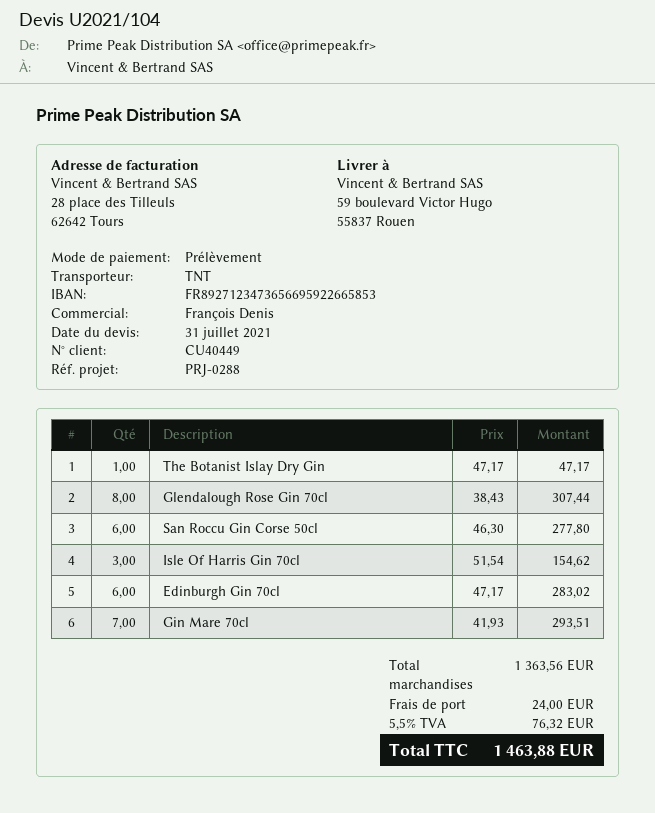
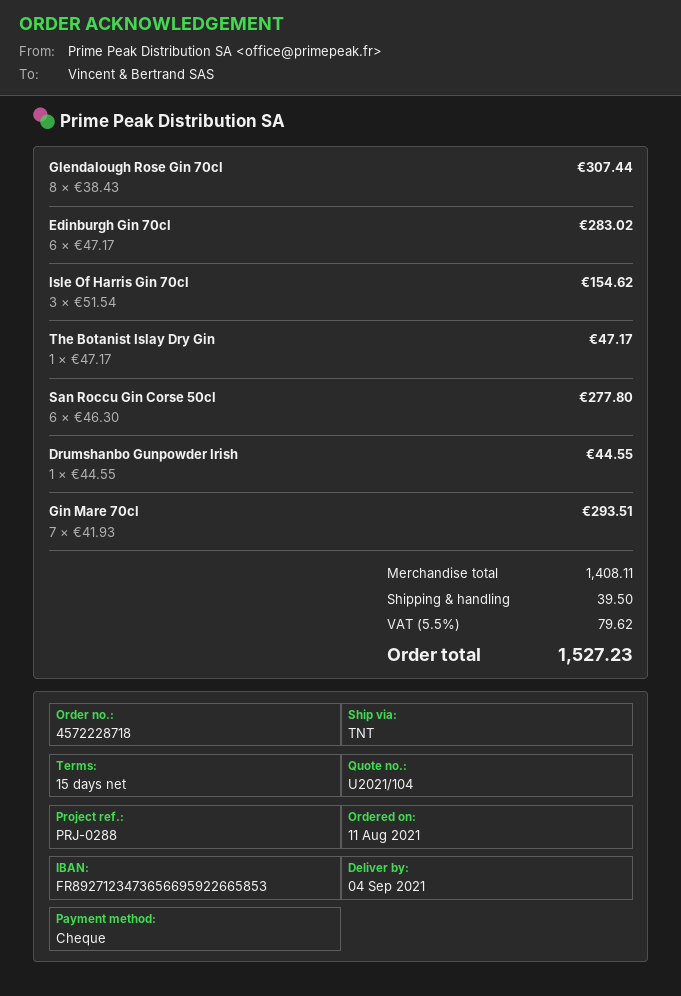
payment method: direct debit -> cheque
Drumshanbo Gunpowder Irish: none -> 1 x 44.55 = 44.55
subtotal: 1363.56 -> 1408.11
shipping: 24.00 -> 39.50
tax: 5.5% = 76.32 -> 5.5% = 79.62
total: 1463.88 -> 1527.23

